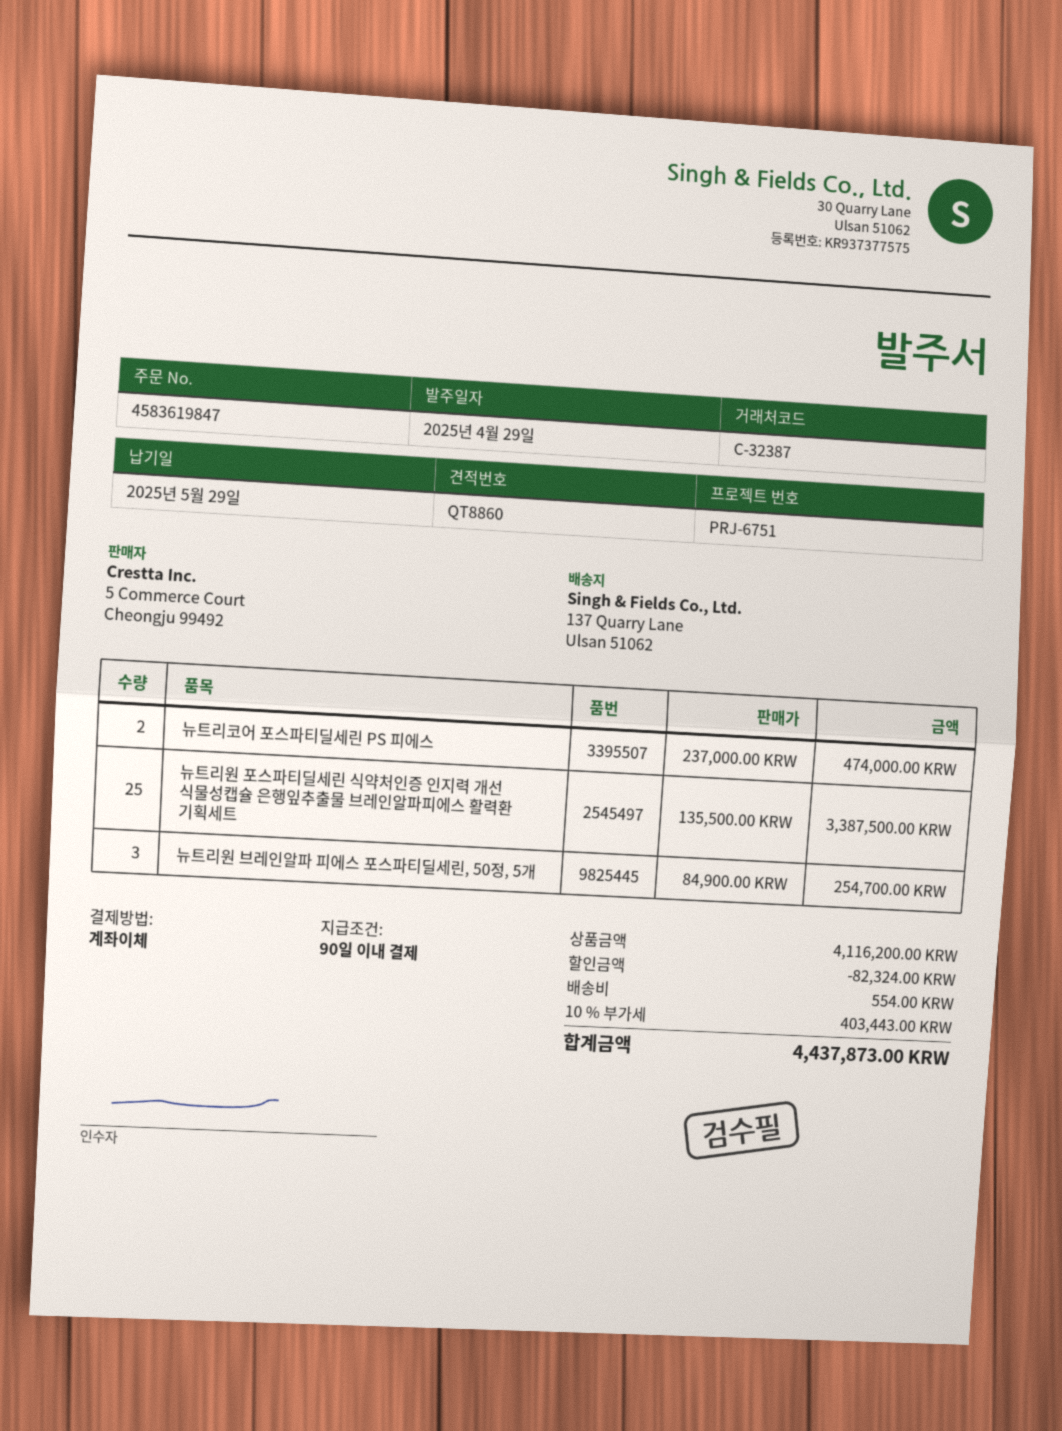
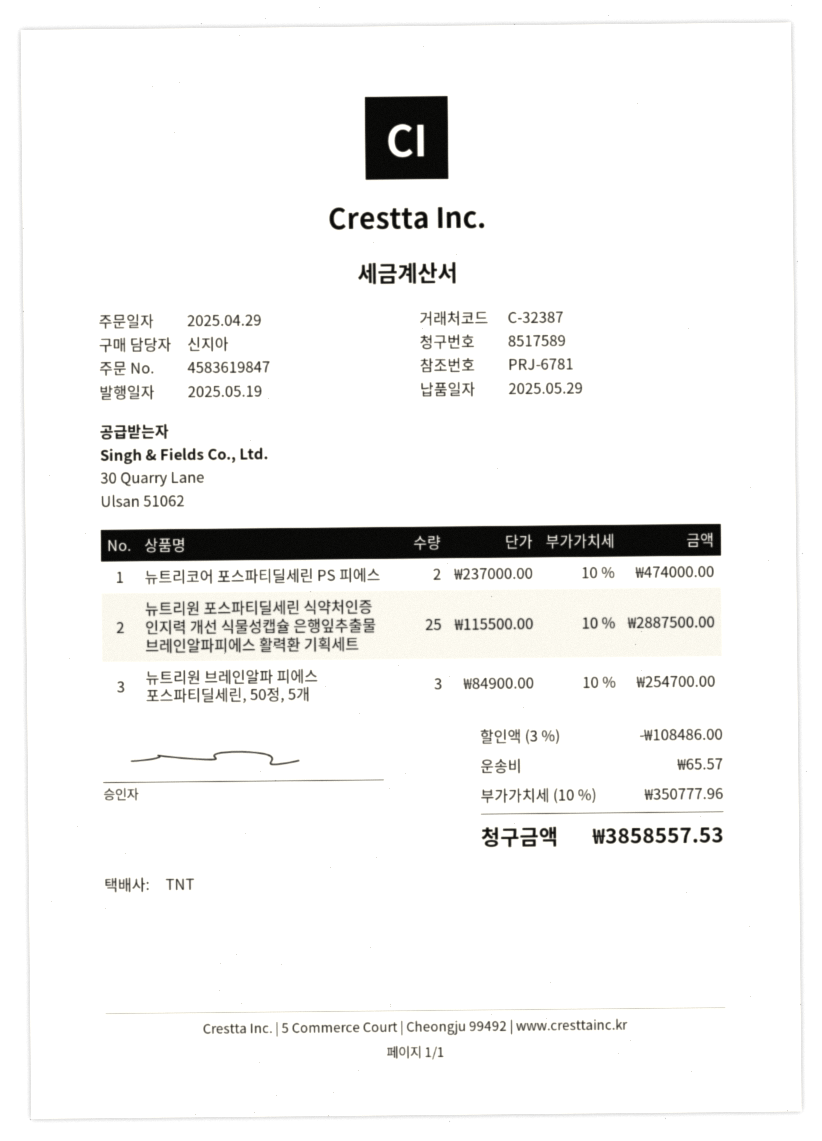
reference: PRJ-6751 -> PRJ-6781
뉴트리원 포스파티딜세린 식약처인증 인지력 개선 식물성캡슐 은행잎추출물 브레인알파피에스 활력환 기획세트: 25 x 135500.00 = 3387500.00 -> 25 x 115500.00 = 2887500.00
discount: 82324.00 -> 108486.00
shipping: 554.00 -> 65.57
tax: 10% = 403443.00 -> 10% = 350777.96
total: 4437873.00 -> 3858557.53

